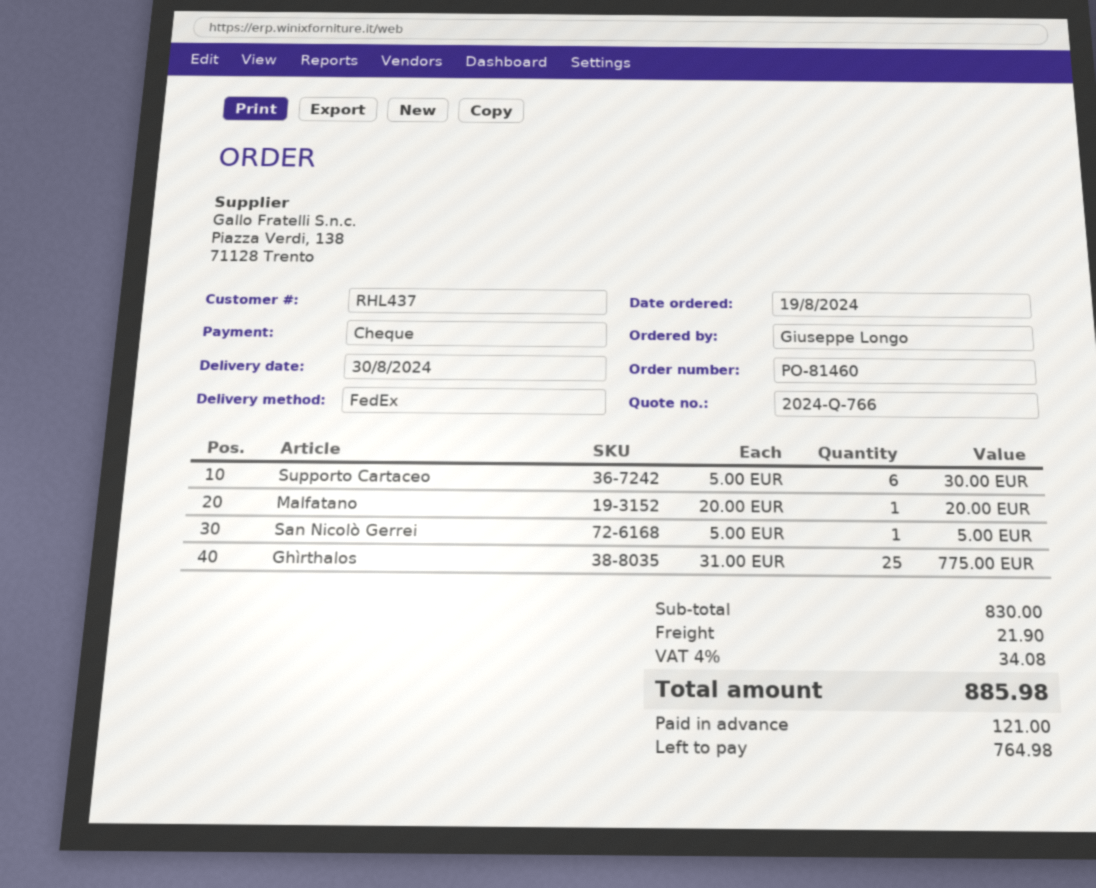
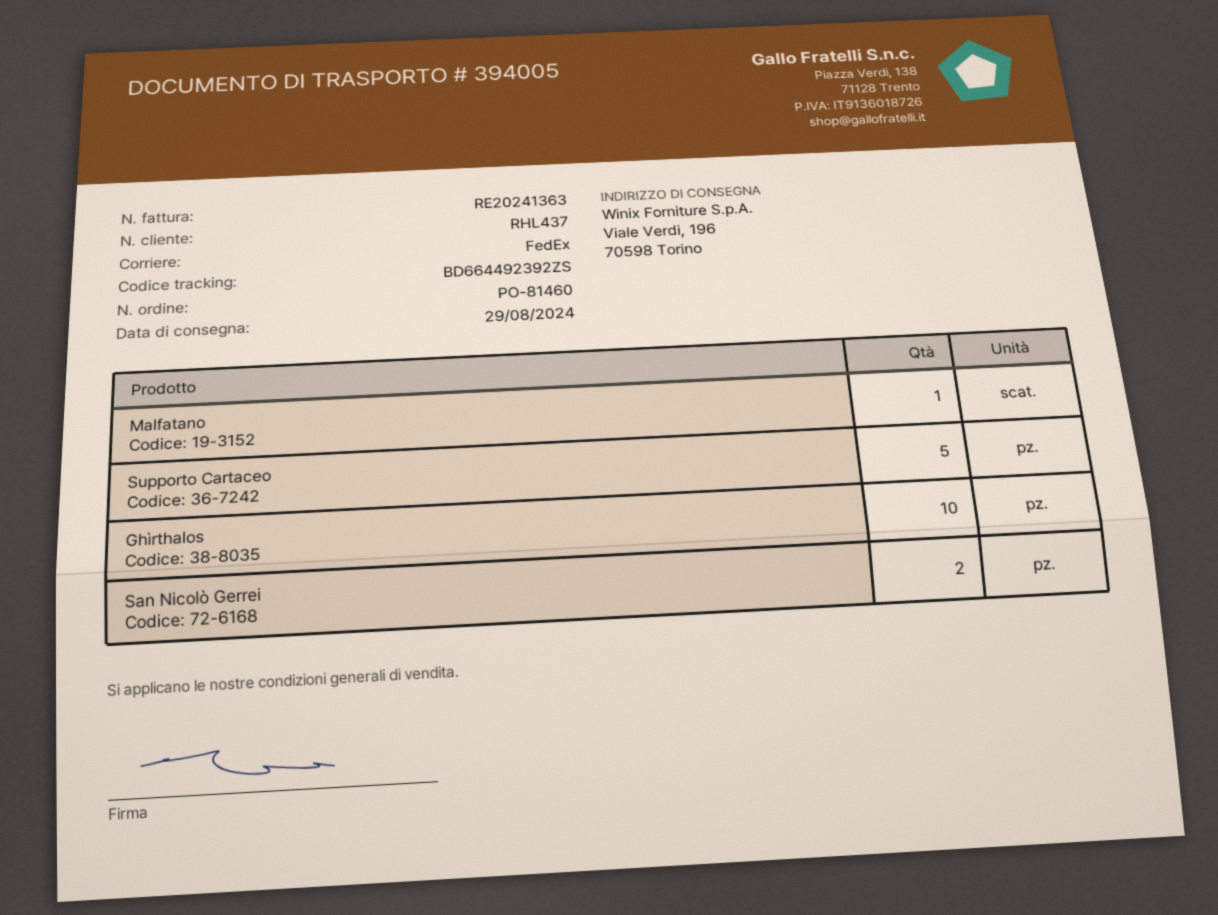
delivery date: 2024-08-30 -> 2024-08-29
Supporto Cartaceo: 6 -> 5
San Nicolò Gerrei: 1 -> 2
Ghìrthalos: 25 -> 10

